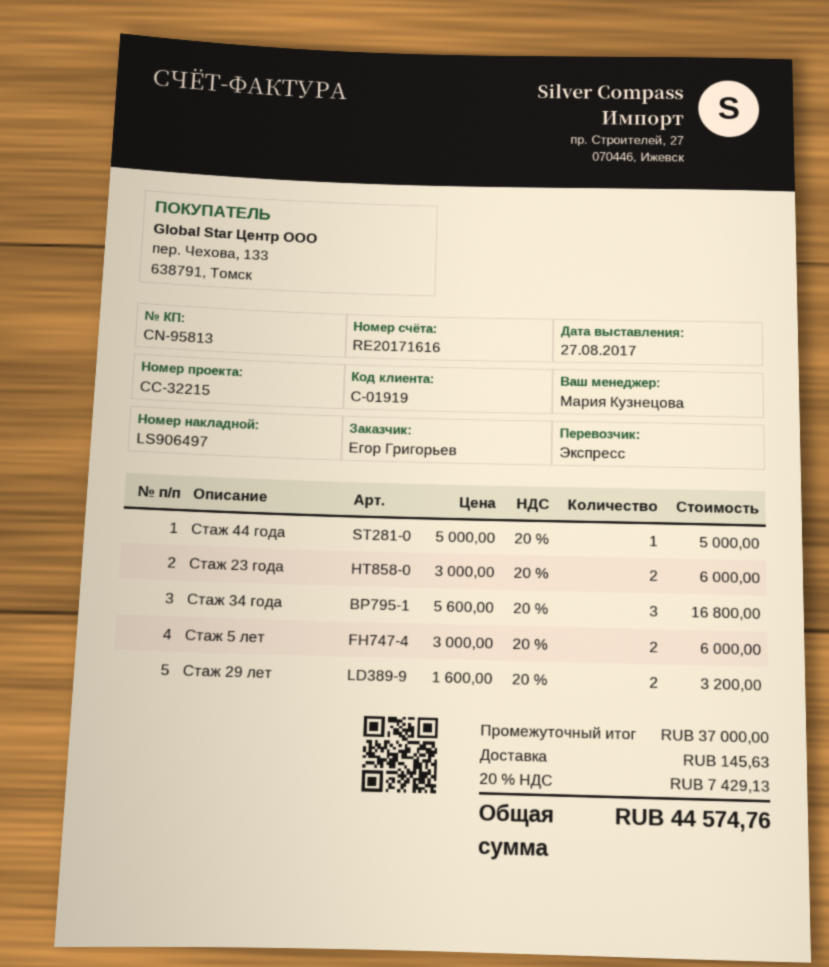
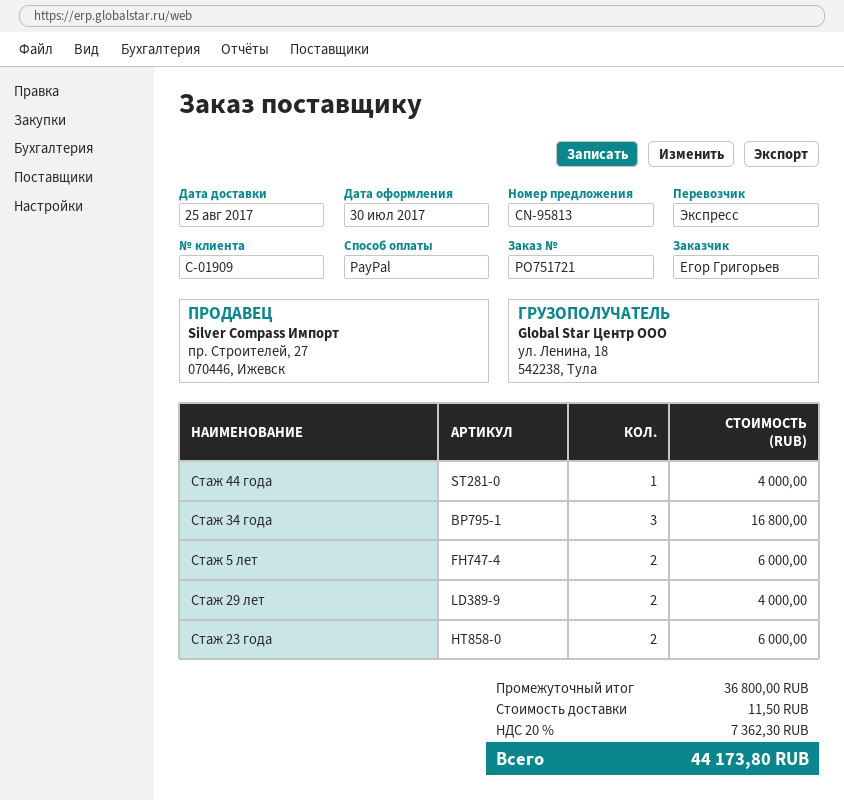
customer number: C-01919 -> C-01909
Стаж 44 года: 1 for 5000.00 -> 1 for 4000.00
Стаж 29 лет: 2 for 3200.00 -> 2 for 4000.00
subtotal: 37000.00 -> 36800.00
shipping: 145.63 -> 11.50
tax: 20% = 7429.13 -> 20% = 7362.30
total: 44574.76 -> 44173.80

